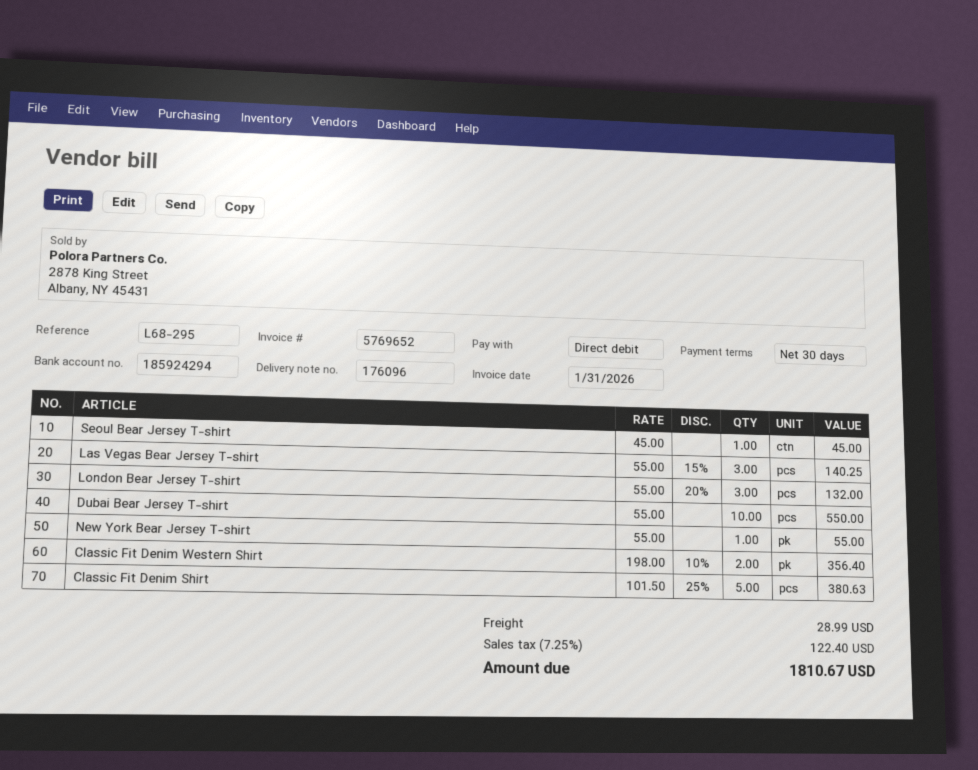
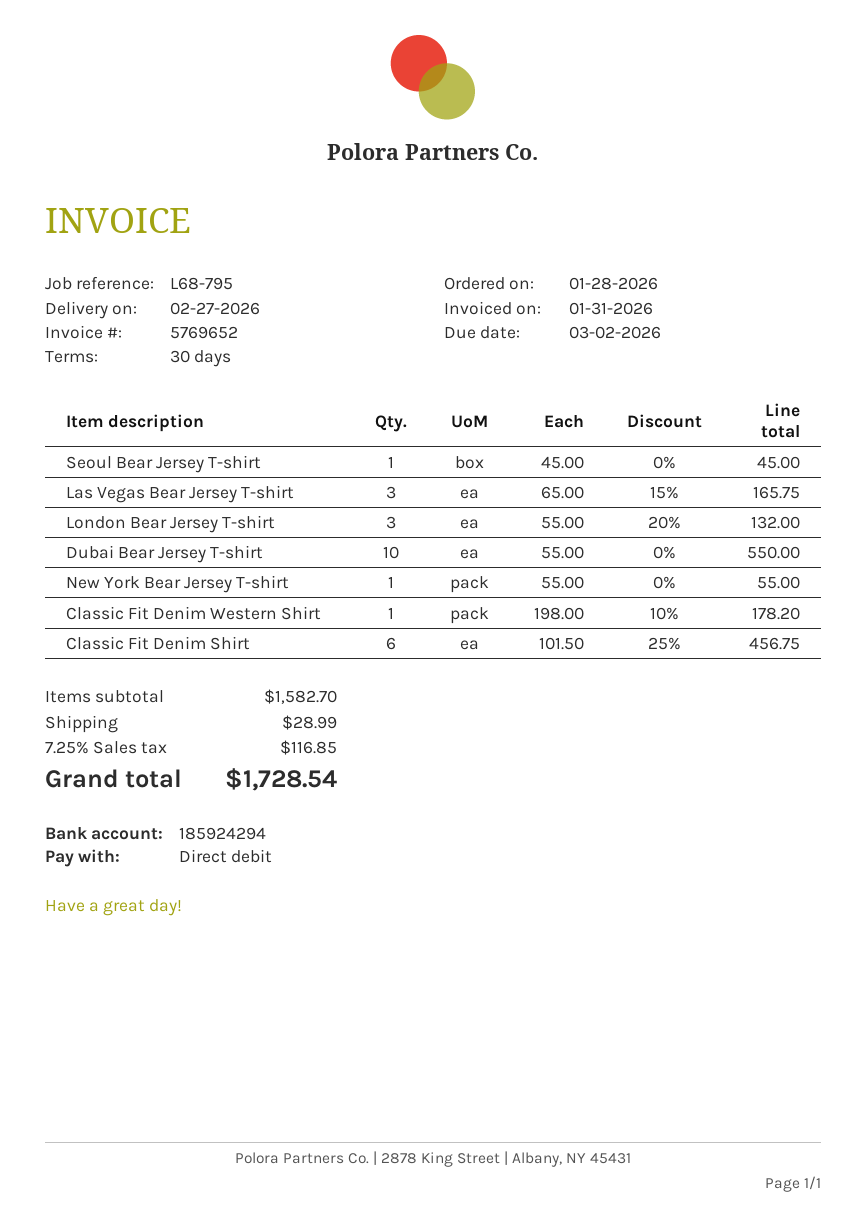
reference: L68-295 -> L68-795
Las Vegas Bear Jersey T-shirt: 3 x 55.00 - 15% = 140.25 -> 3 x 65.00 - 15% = 165.75
Classic Fit Denim Western Shirt: 2 x 198.00 - 10% = 356.40 -> 1 x 198.00 - 10% = 178.20
Classic Fit Denim Shirt: 5 x 101.50 - 25% = 380.63 -> 6 x 101.50 - 25% = 456.75
tax: 7.25% = 122.40 -> 7.25% = 116.85
total: 1810.67 -> 1728.54

